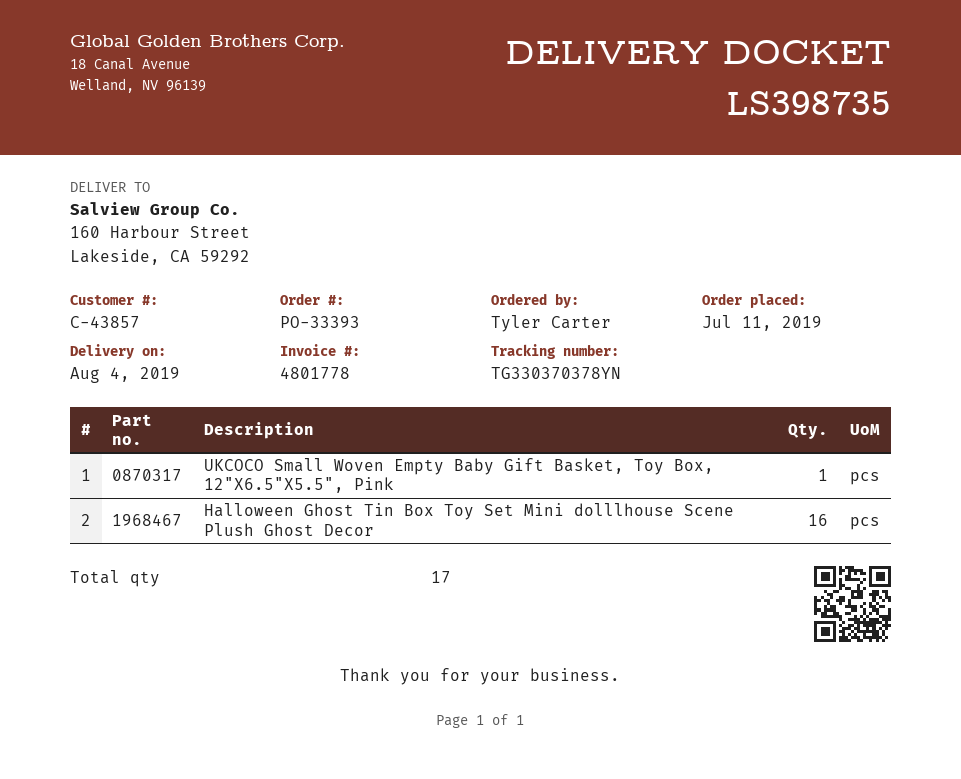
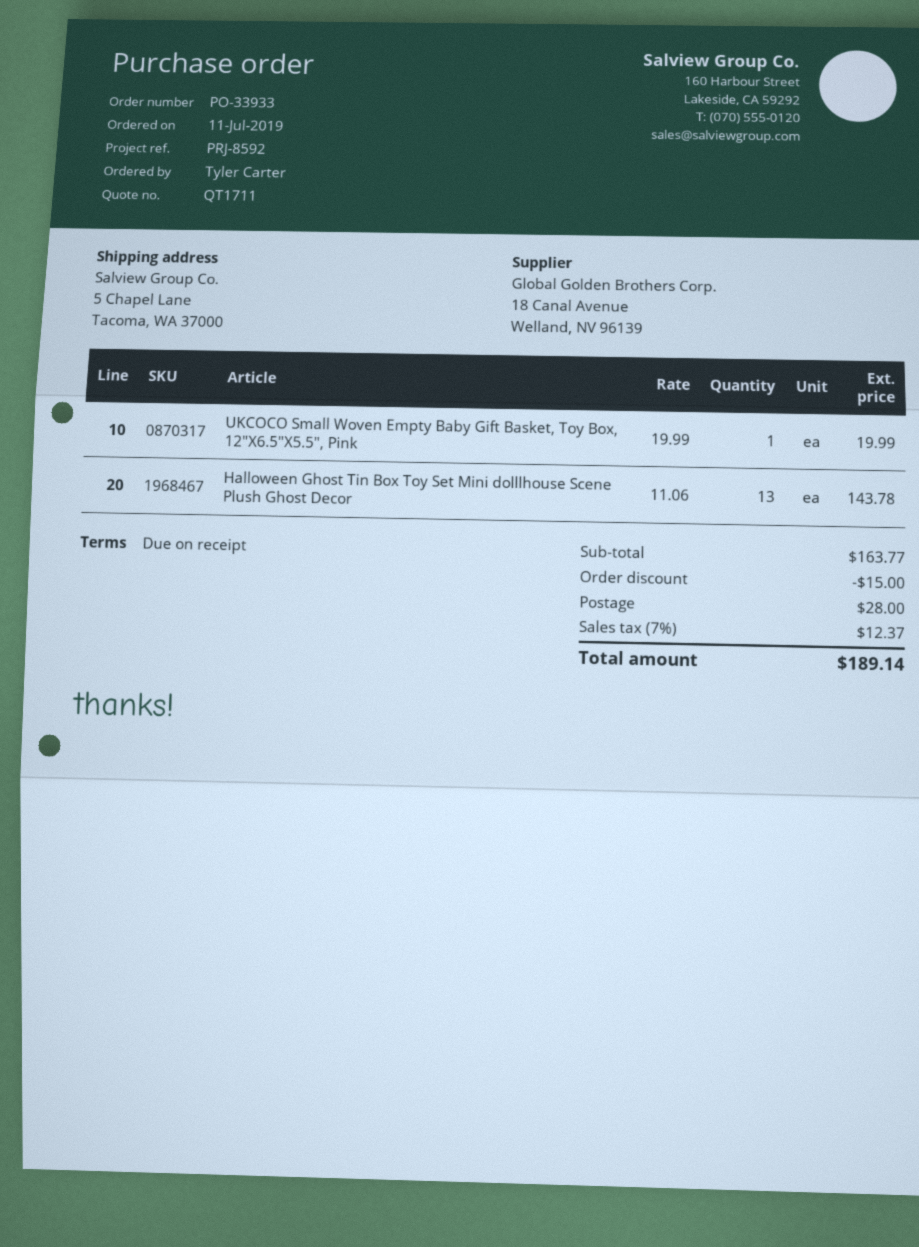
order number: PO-33393 -> PO-33933
ship to: 160 Harbour Street, Lakeside, CA 59292 -> 5 Chapel Lane, Tacoma, WA 37000
Halloween Ghost Tin Box Toy Set Mini dolllhouse Scene Plush Ghost Decor: 16 -> 13

